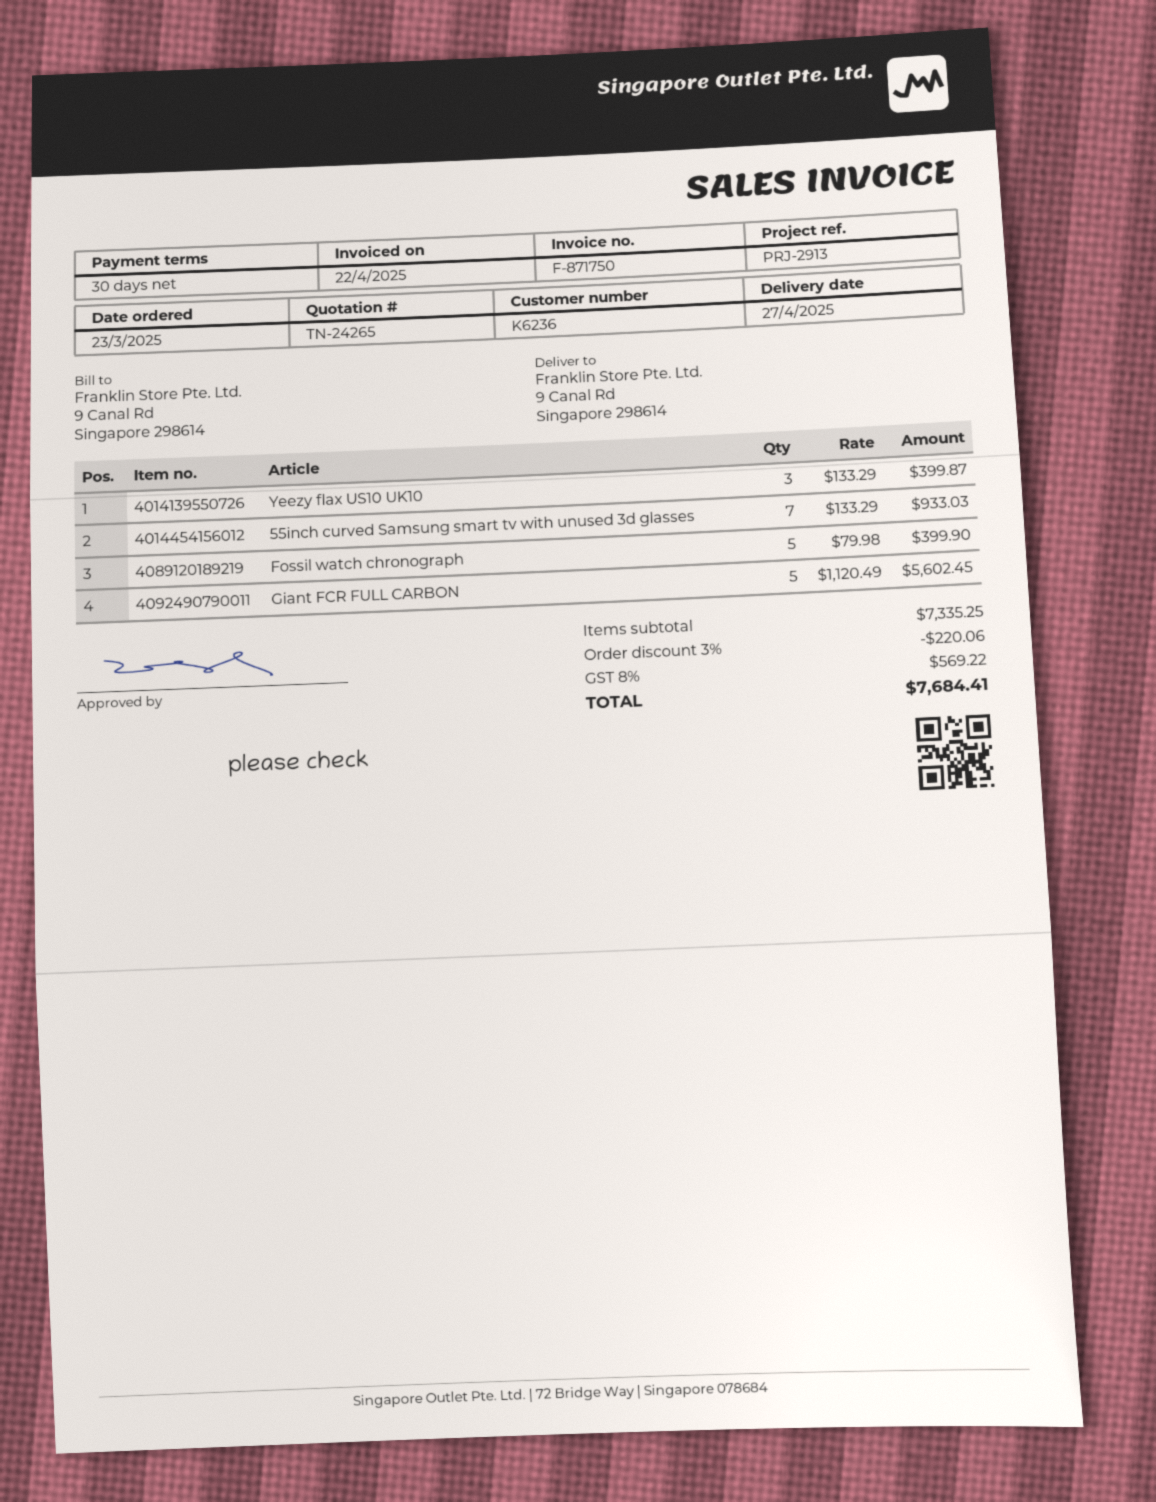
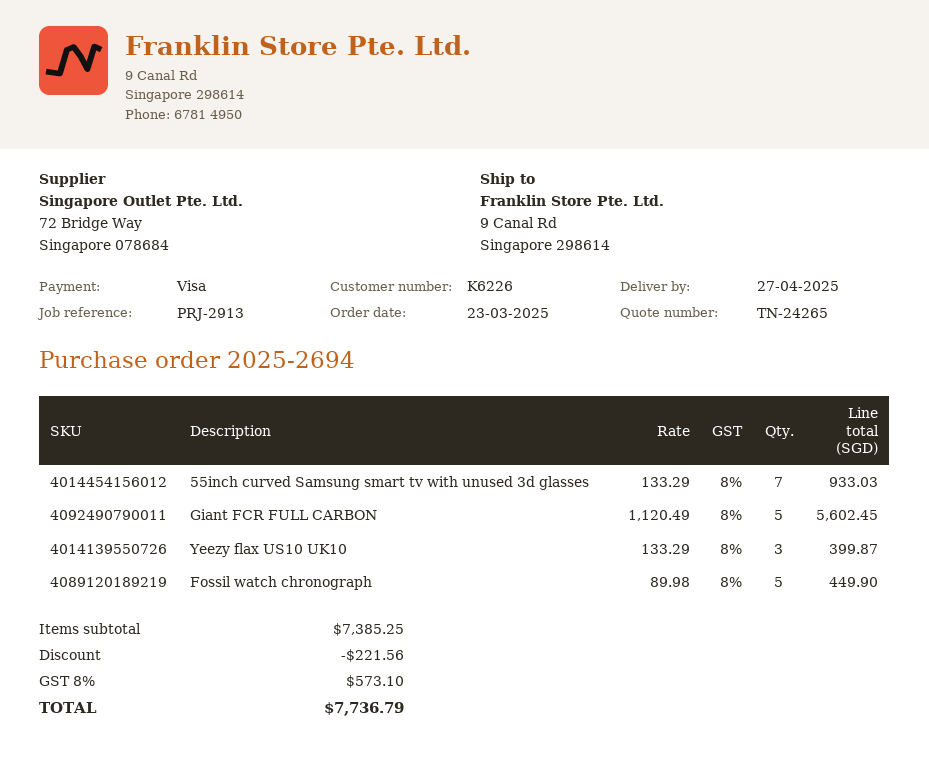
customer number: K6236 -> K6226
Fossil watch chronograph: 5 x 79.98 = 399.90 -> 5 x 89.98 = 449.90
subtotal: 7335.25 -> 7385.25
discount: 220.06 -> 221.56
tax: 8% = 569.22 -> 8% = 573.10
total: 7684.41 -> 7736.79

